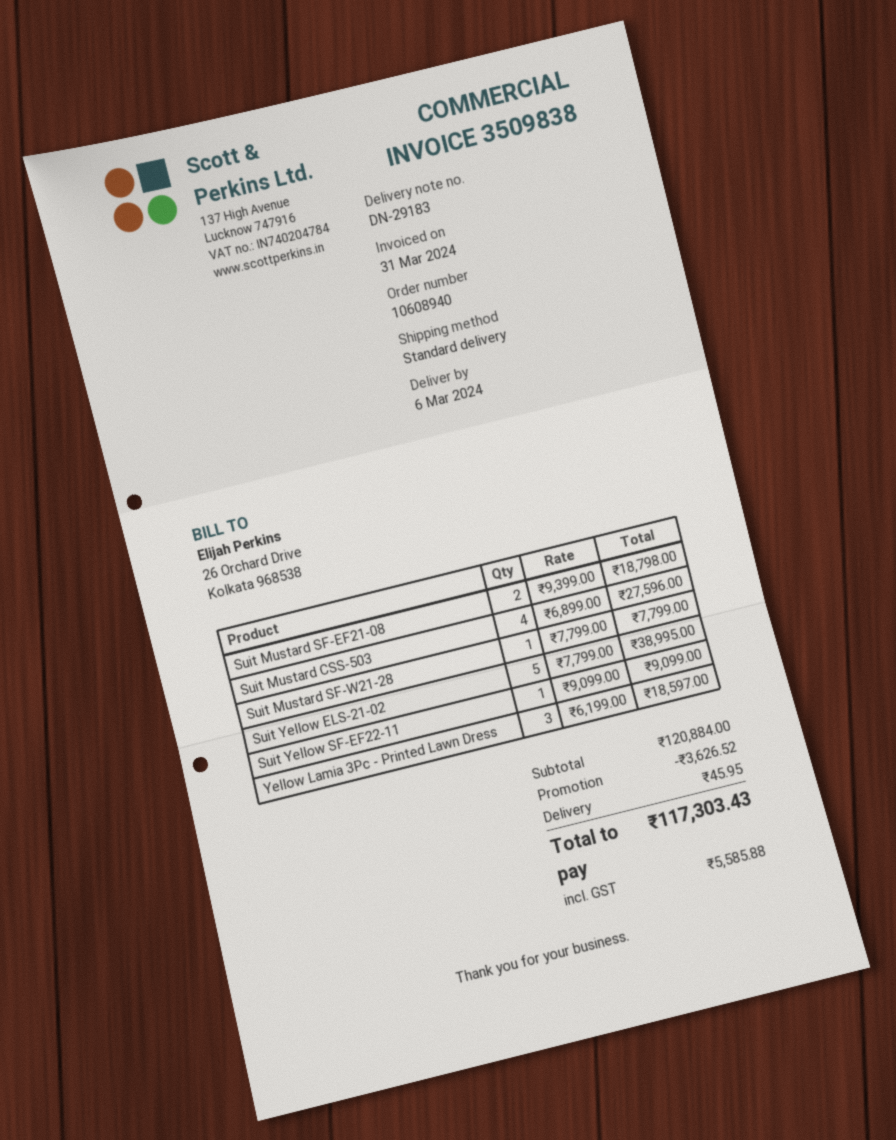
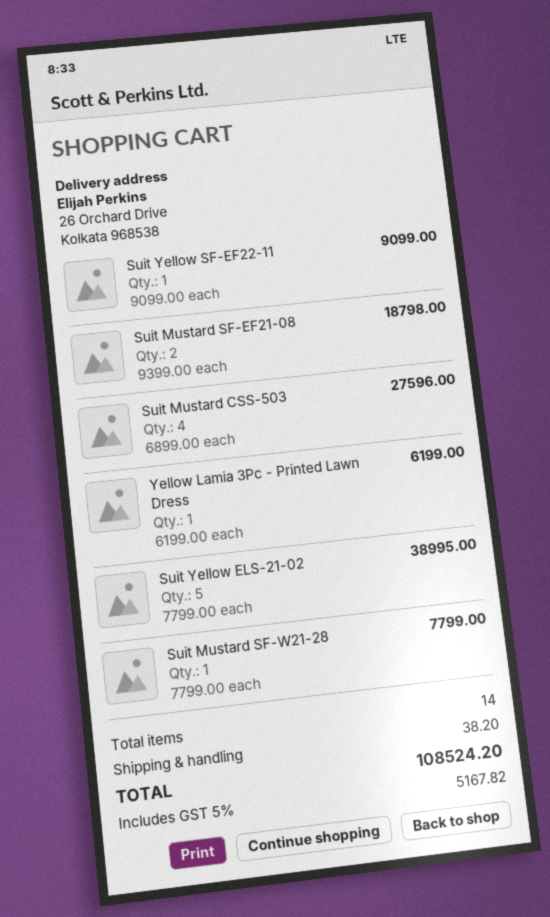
Yellow Lamia 3Pc - Printed Lawn Dress: 3 x 6199.00 = 18597.00 -> 1 x 6199.00 = 6199.00
discount: 3626.52 -> none
shipping: 45.95 -> 38.20
tax: 5585.88 -> 5167.82
total: 117303.43 -> 108524.20

